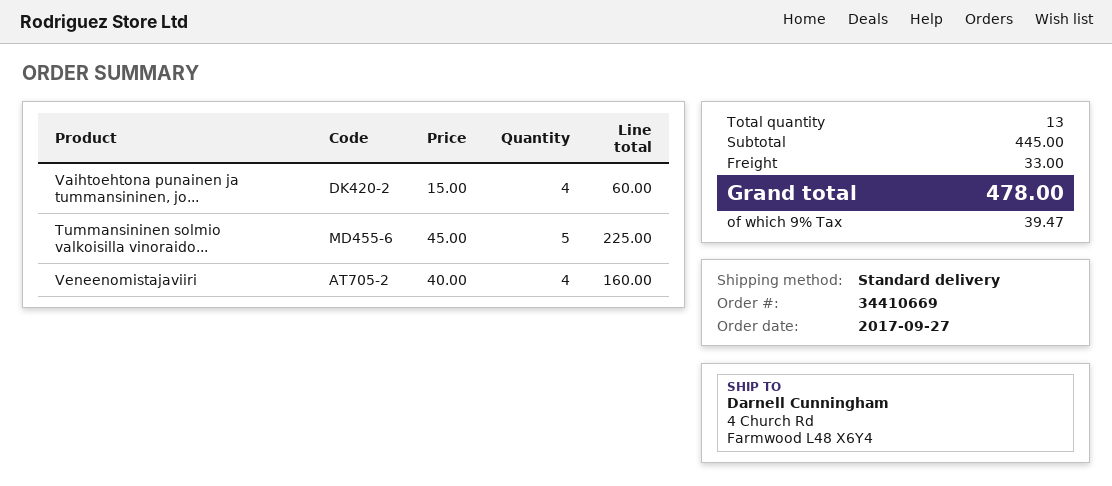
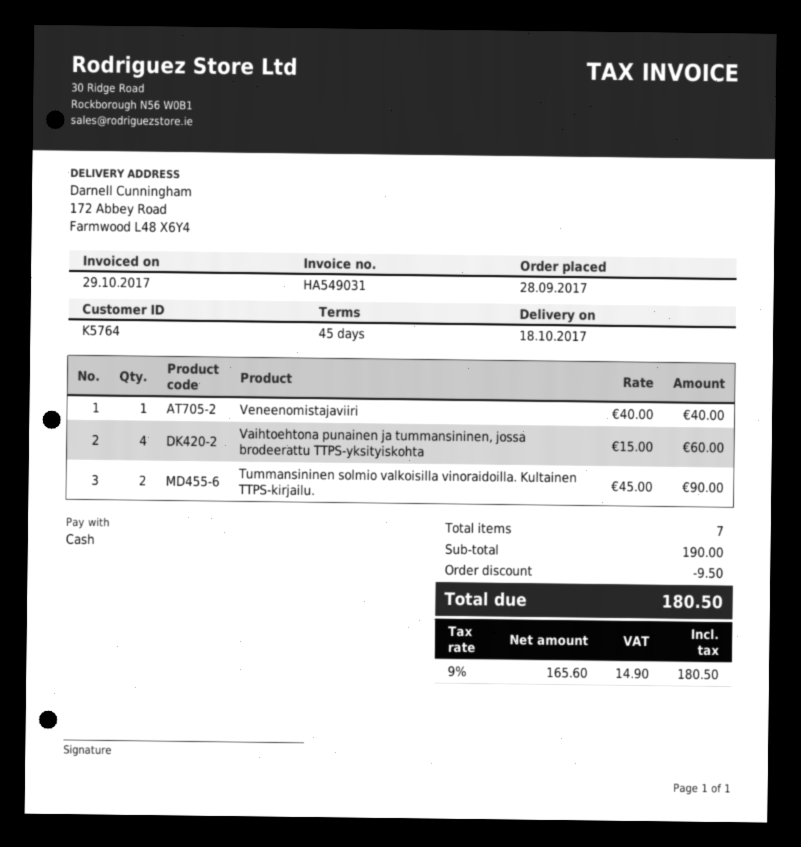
order date: 2017-09-27 -> 2017-09-28
ship to: 4 Church Rd, Farmwood L48 X6Y4 -> 172 Abbey Road, Farmwood L48 X6Y4
Tummansininen solmio valkoisilla vinoraido...: 5 x 45.00 = 225.00 -> 2 x 45.00 = 90.00
Veneenomistajaviiri: 4 x 40.00 = 160.00 -> 1 x 40.00 = 40.00
total quantity: 13 -> 7
subtotal: 445.00 -> 190.00
discount: none -> 9.50
shipping: 33.00 -> none
tax: 9% = 39.47 -> 9% = 14.90
total: 478.00 -> 180.50

